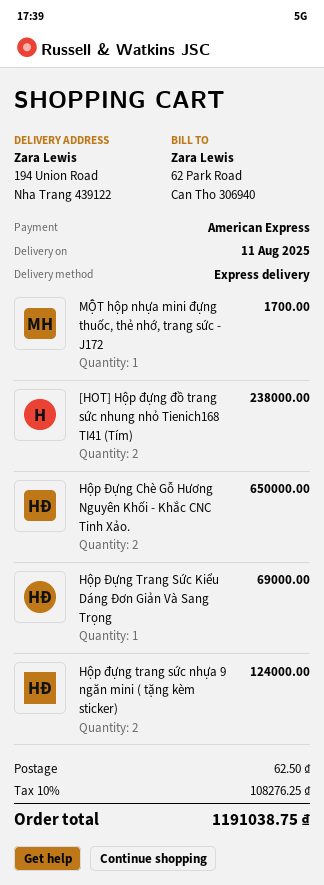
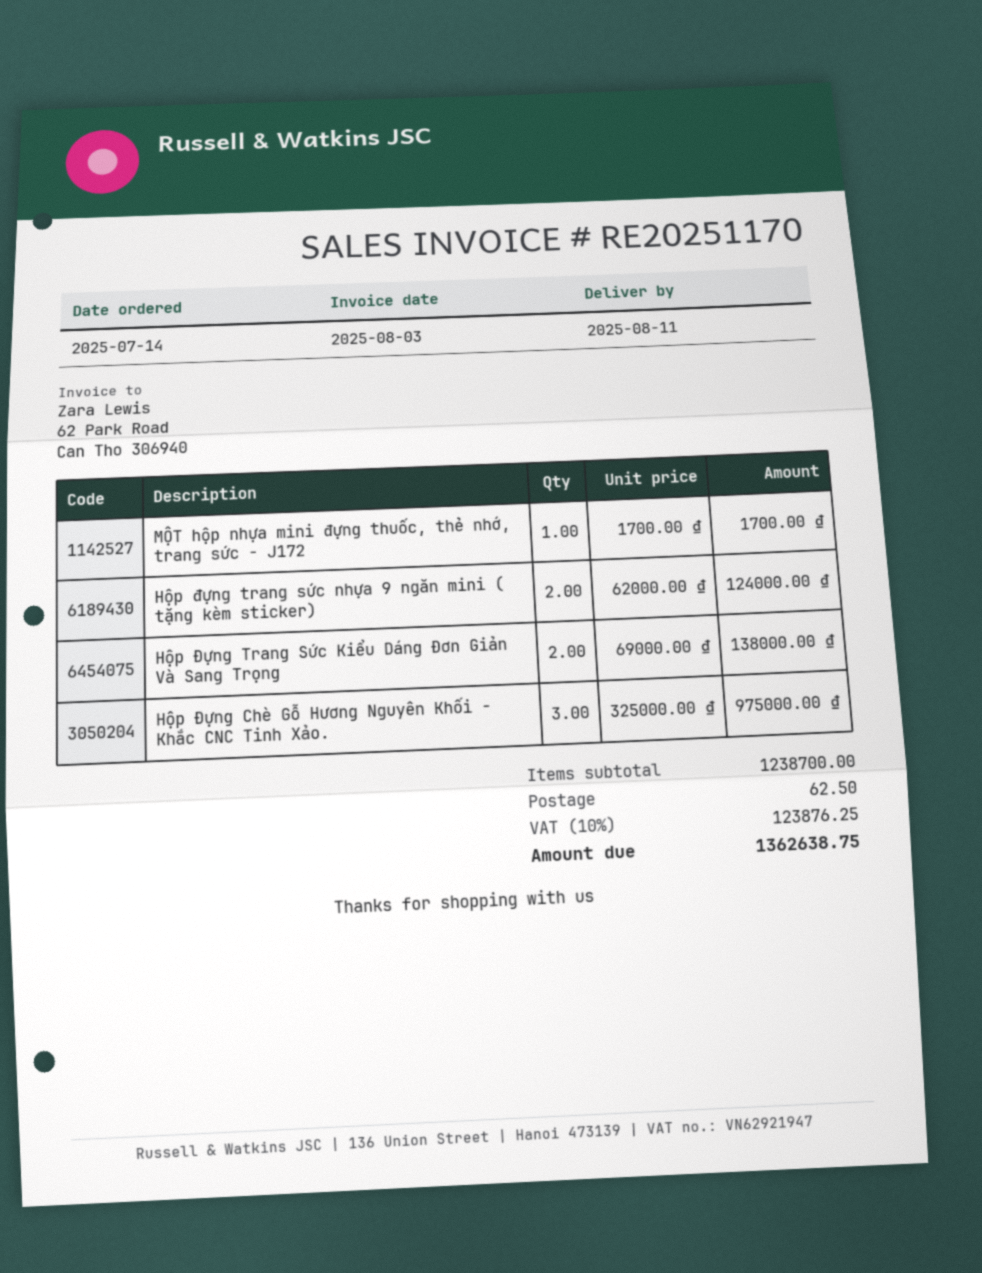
[HOT] Hộp đựng đồ trang sức nhung nhỏ Tienich168 TI41 (Tím): 2 for 238000.00 -> none
Hộp Đựng Chè Gỗ Hương Nguyên Khối - Khắc CNC Tinh Xảo.: 2 for 650000.00 -> 3 for 975000.00
Hộp Đựng Trang Sức Kiểu Dáng Đơn Giản Và Sang Trọng: 1 for 69000.00 -> 2 for 138000.00
tax: 10% = 108276.25 -> 10% = 123876.25
total: 1191038.75 -> 1362638.75

